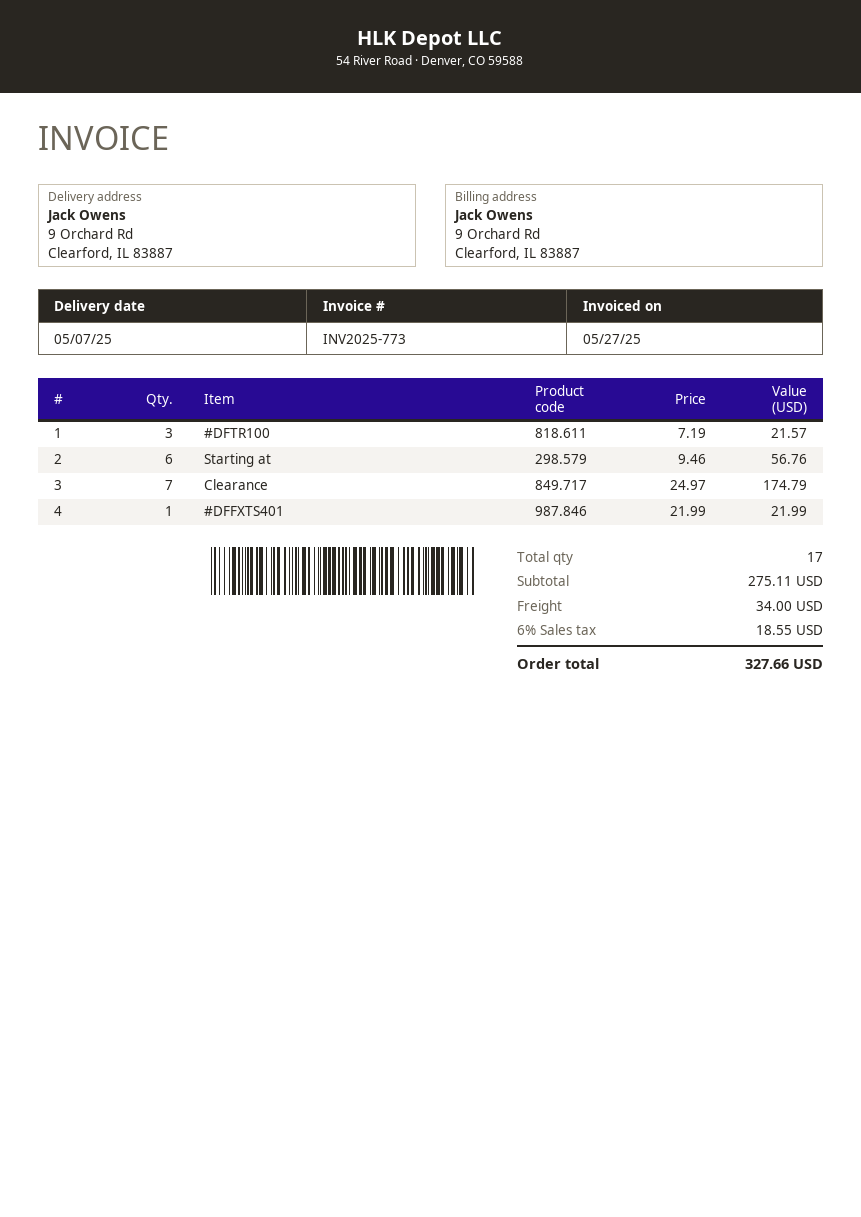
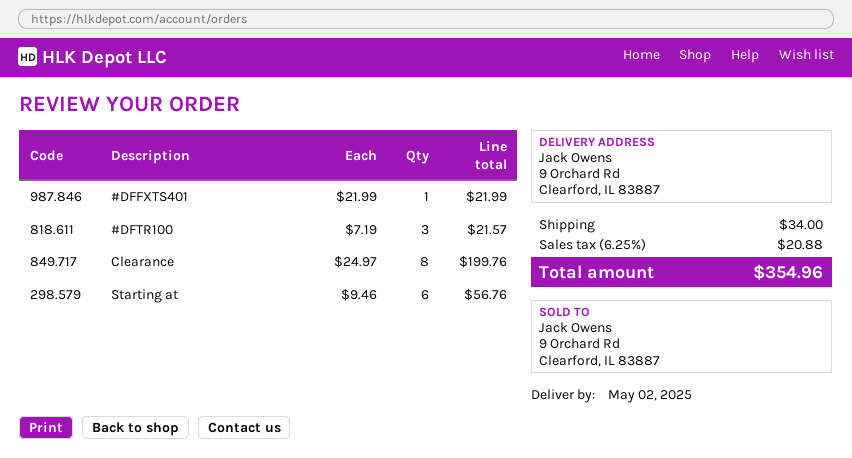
delivery date: 2025-05-07 -> 2025-05-02
Clearance: 7 x 24.97 = 174.79 -> 8 x 24.97 = 199.76
tax: 6% = 18.55 -> 6.25% = 20.88
total: 327.66 -> 354.96

